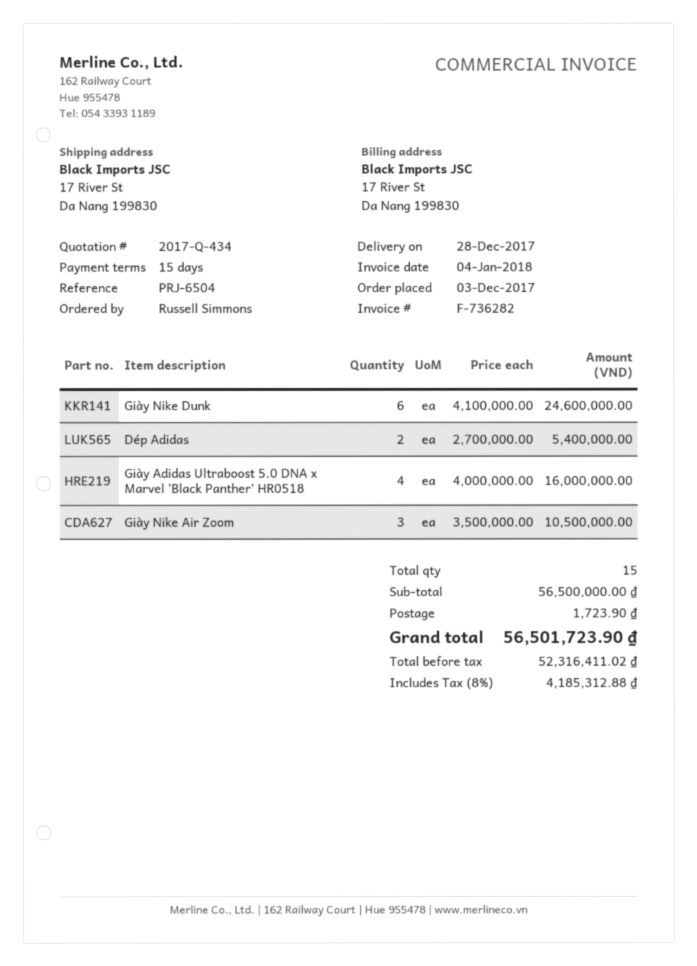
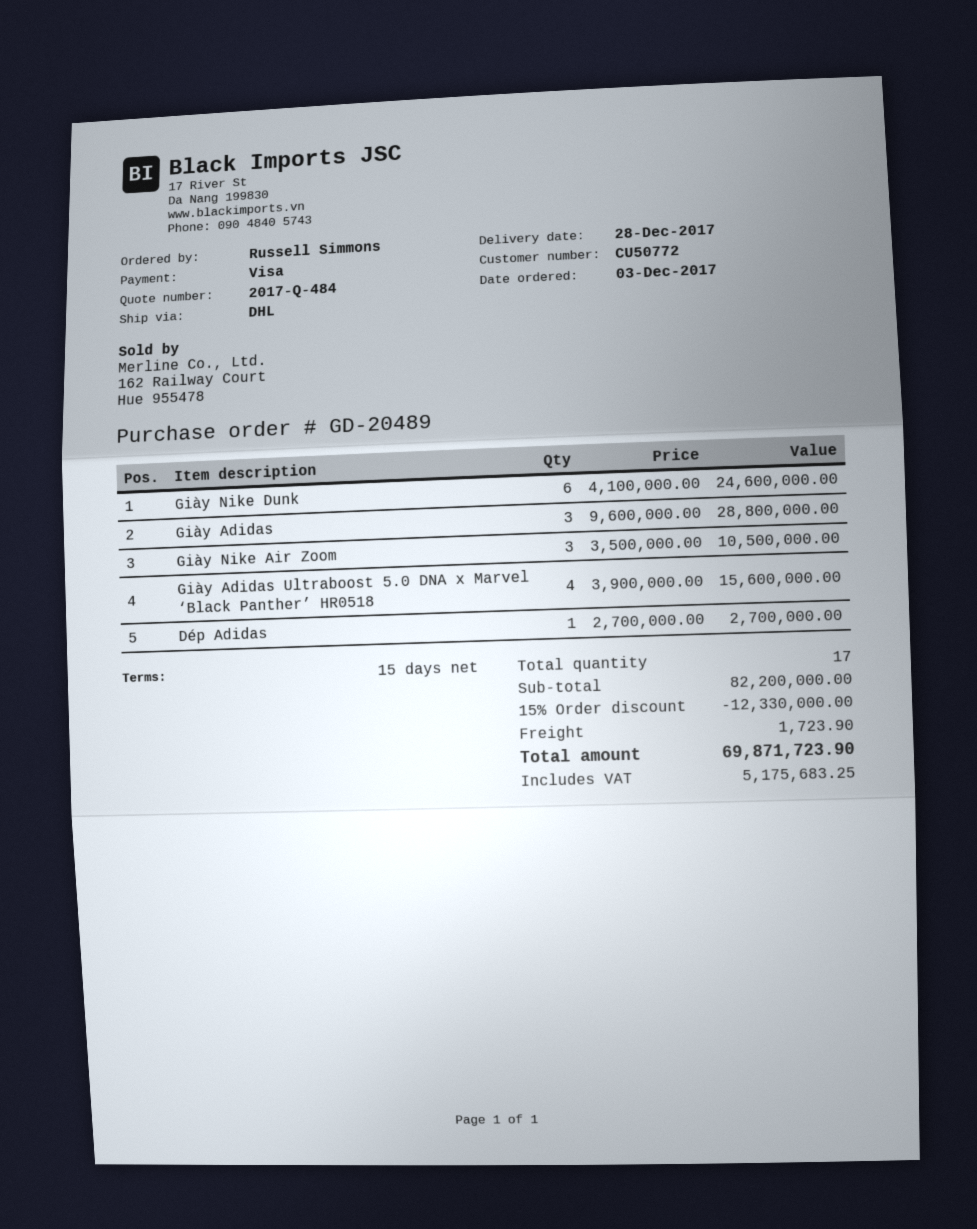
quote number: 2017-Q-434 -> 2017-Q-484
Dép Adidas: 2 x 2700000.00 = 5400000.00 -> 1 x 2700000.00 = 2700000.00
Giày Adidas Ultraboost 5.0 DNA x Marvel ‘Black Panther’ HR0518: 4 x 4000000.00 = 16000000.00 -> 4 x 3900000.00 = 15600000.00
Giày Adidas: none -> 3 x 9600000.00 = 28800000.00
total quantity: 15 -> 17
subtotal: 56500000.00 -> 82200000.00
discount: none -> 15% = 12330000.00
tax: 4185312.88 -> 5175683.25
total: 56501723.90 -> 69871723.90

